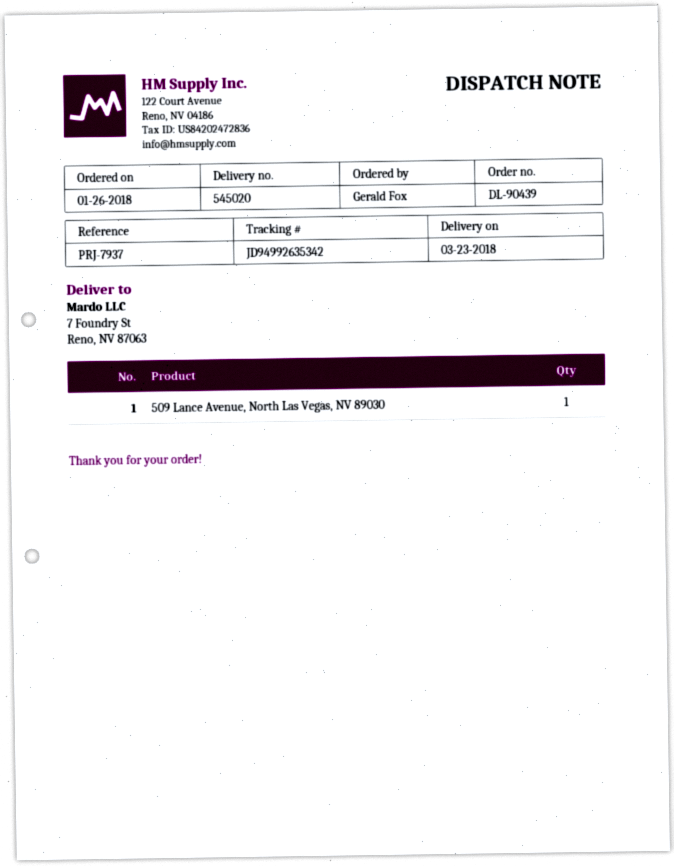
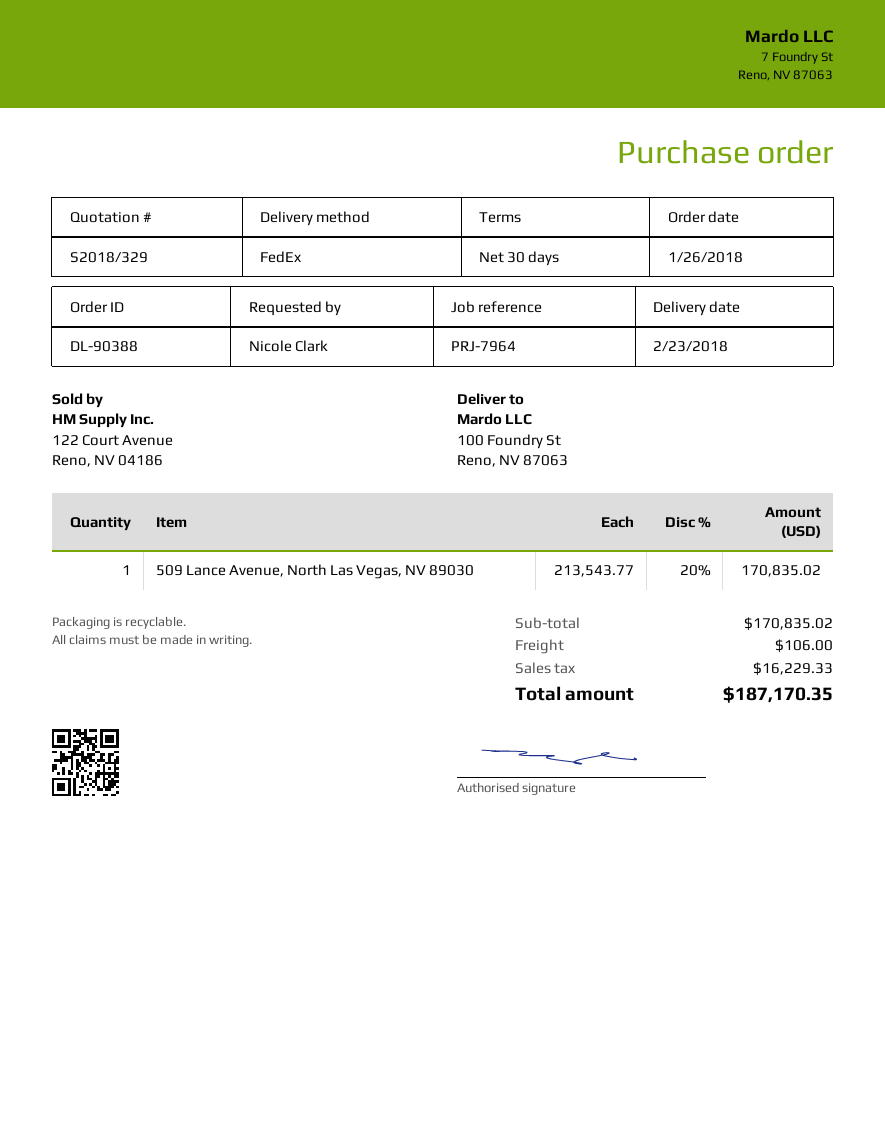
order number: DL-90439 -> DL-90388
delivery date: 2018-03-23 -> 2018-02-23
reference: PRJ-7937 -> PRJ-7964
ordered by: Gerald Fox -> Nicole Clark
ship to: 7 Foundry St, Reno, NV 87063 -> 100 Foundry St, Reno, NV 87063

